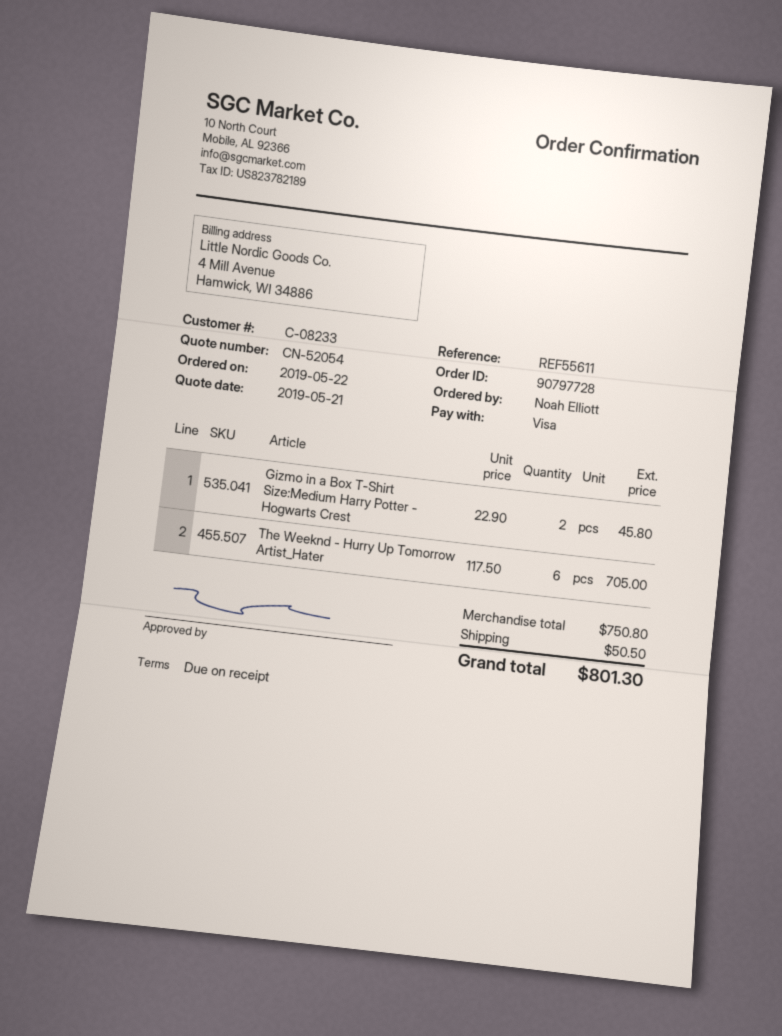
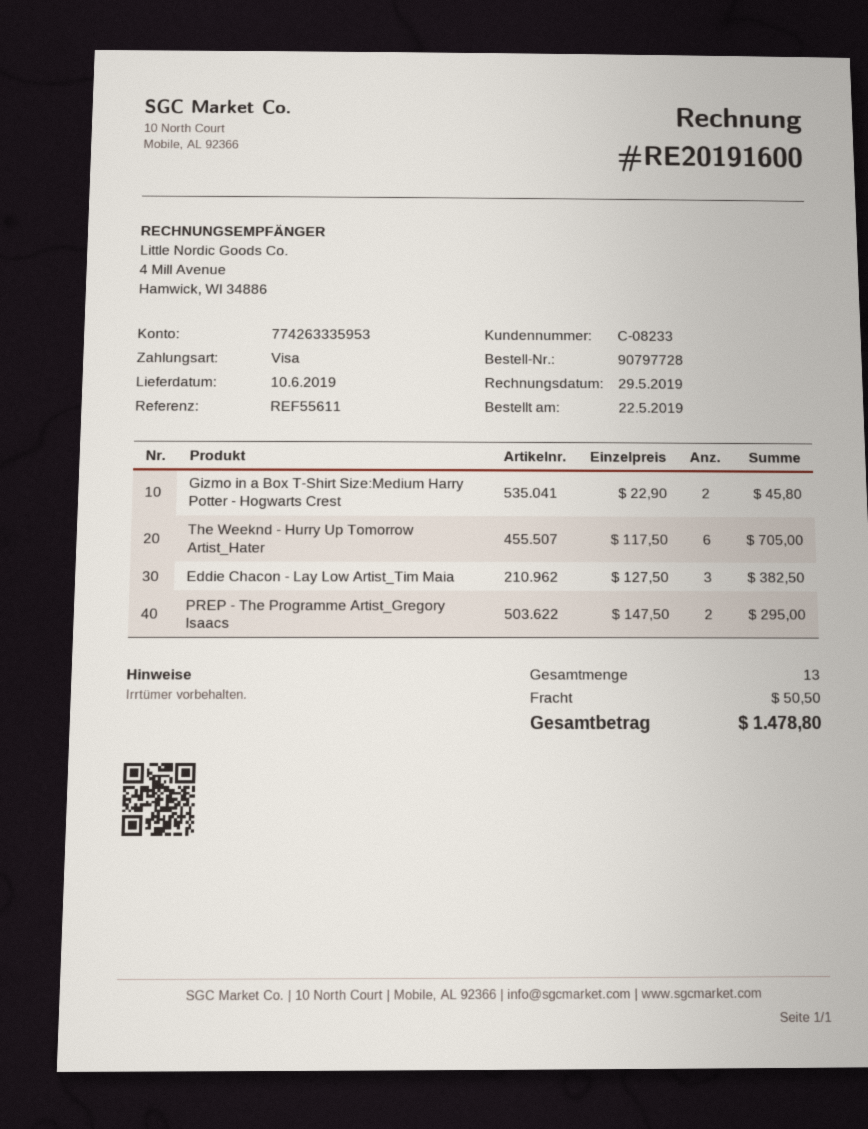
Eddie Chacon - Lay Low Artist_Tim Maia: none -> 3 x 127.50 = 382.50
PREP - The Programme Artist_Gregory Isaacs: none -> 2 x 147.50 = 295.00
total: 801.30 -> 1478.80

